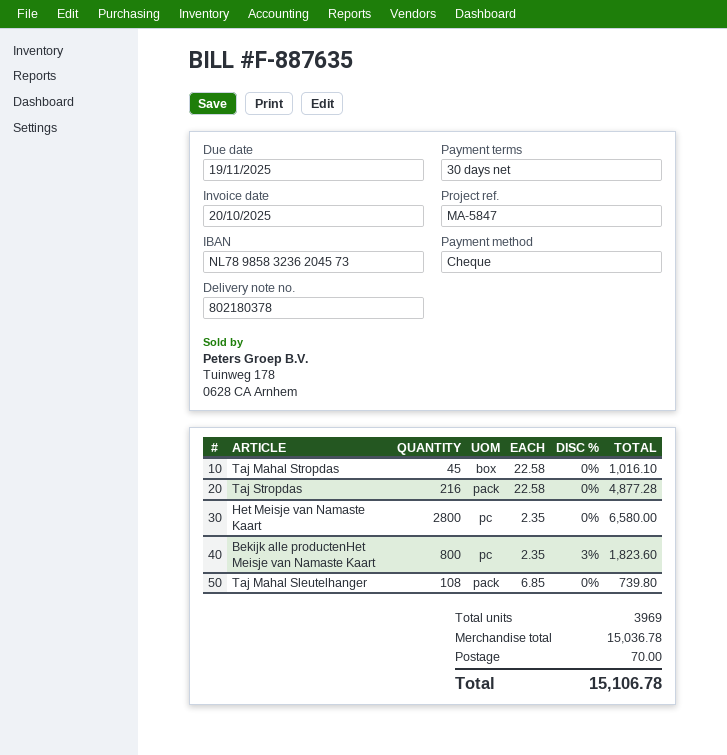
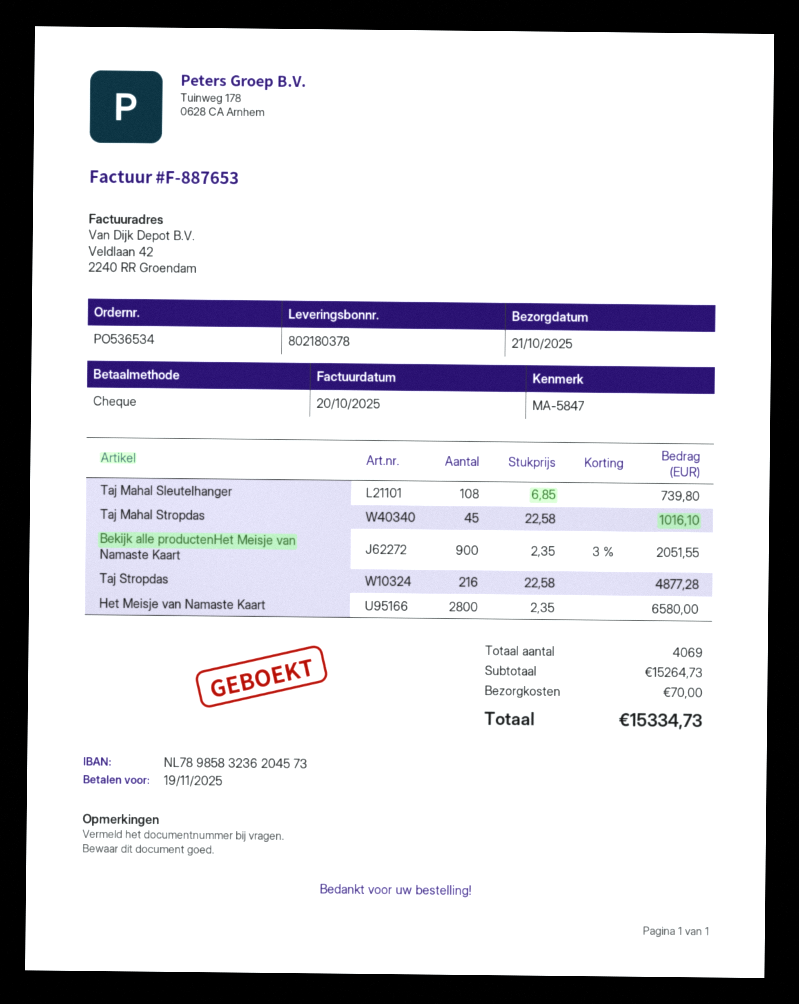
invoice number: F-887635 -> F-887653
Bekijk alle productenHet Meisje van Namaste Kaart: 800 x 2.35 - 3% = 1823.60 -> 900 x 2.35 - 3% = 2051.55
total quantity: 3969 -> 4069
subtotal: 15036.78 -> 15264.73
total: 15106.78 -> 15334.73

